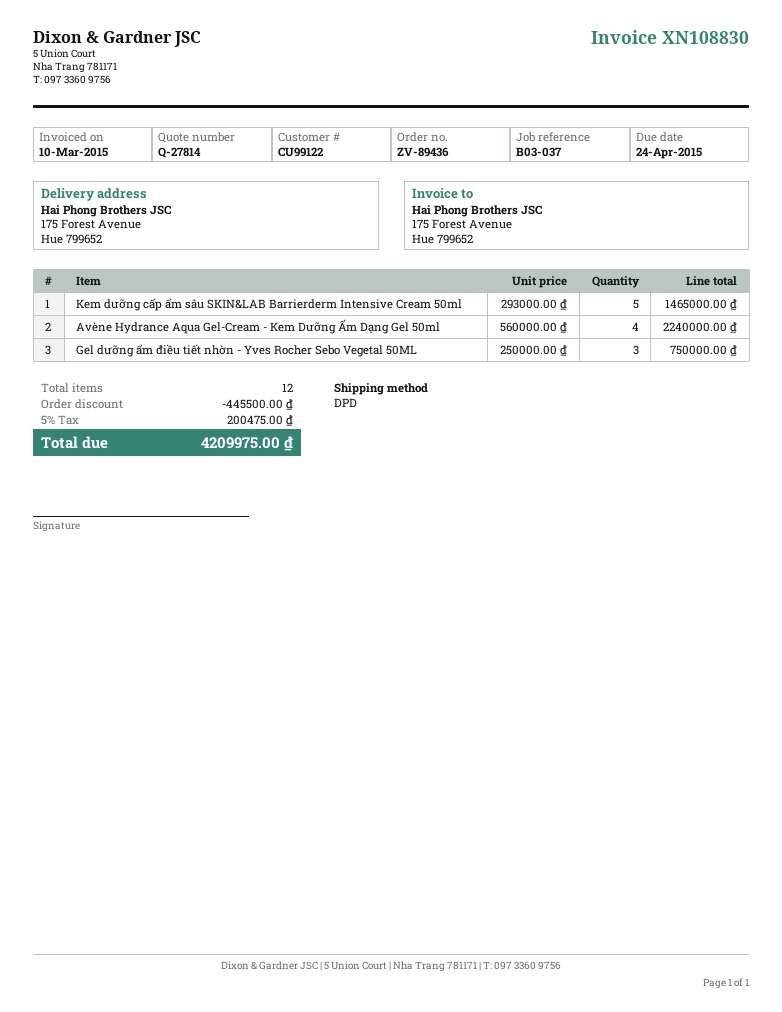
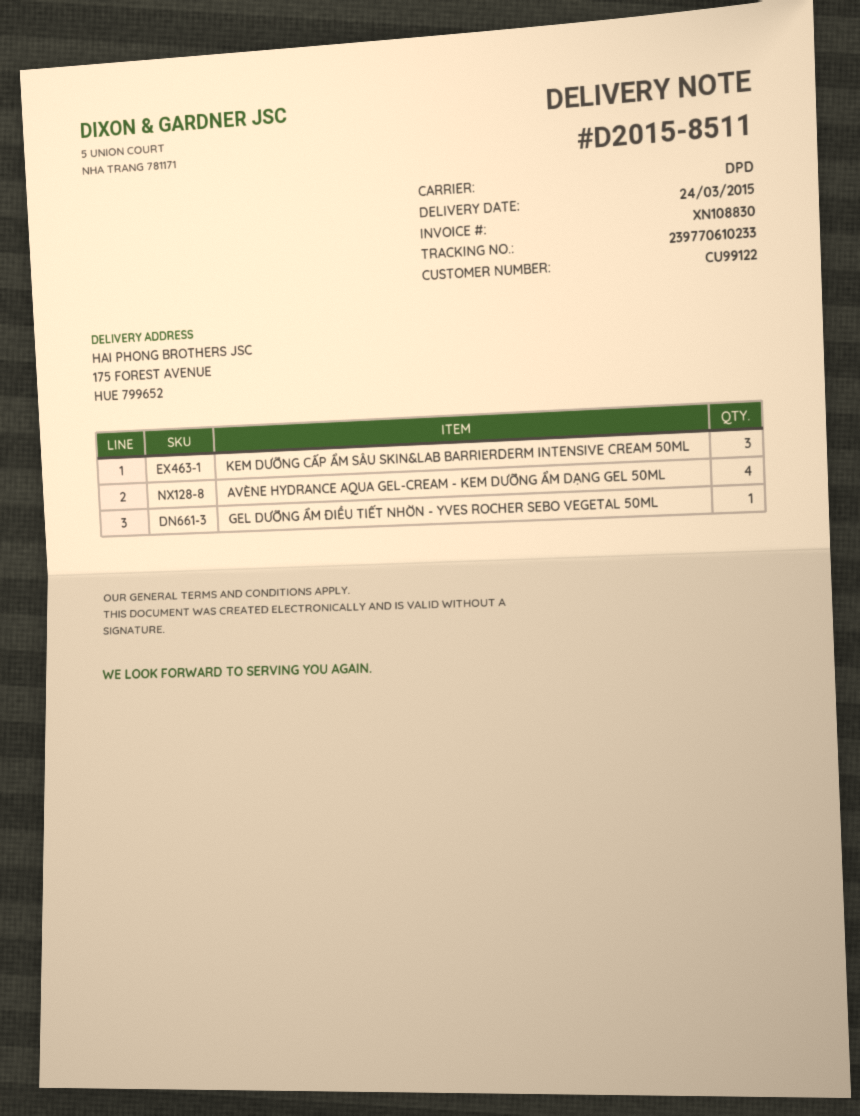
Kem dưỡng cấp ẩm sâu SKIN&LAB Barrierderm Intensive Cream 50ml: 5 -> 3
Gel dưỡng ẩm điều tiết nhờn - Yves Rocher Sebo Vegetal 50ML: 3 -> 1

